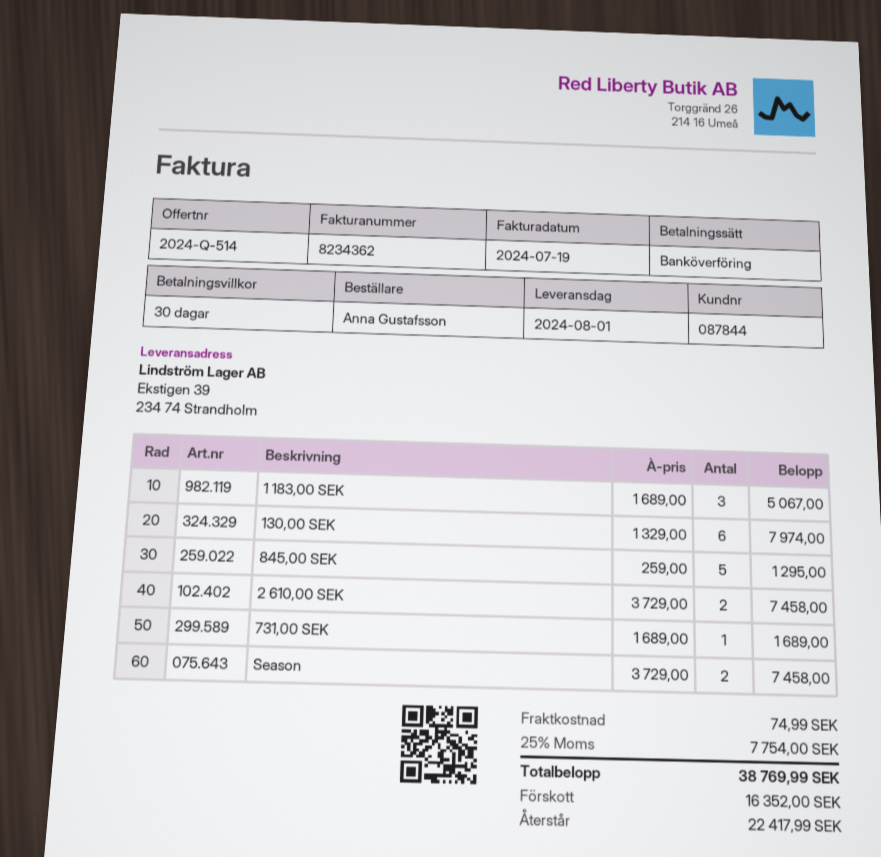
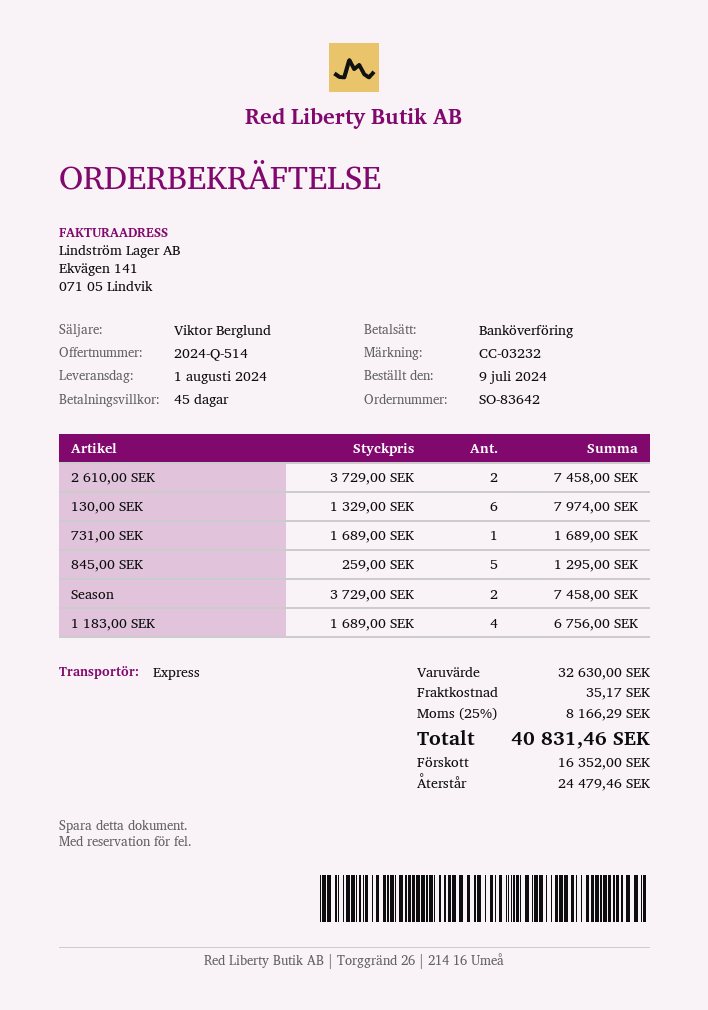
payment terms: 30 days -> 45 days
1 183,00 SEK: 3 x 1689.00 = 5067.00 -> 4 x 1689.00 = 6756.00
shipping: 74.99 -> 35.17
tax: 25% = 7754.00 -> 25% = 8166.29
total: 38769.99 -> 40831.46
balance: 22417.99 -> 24479.46

